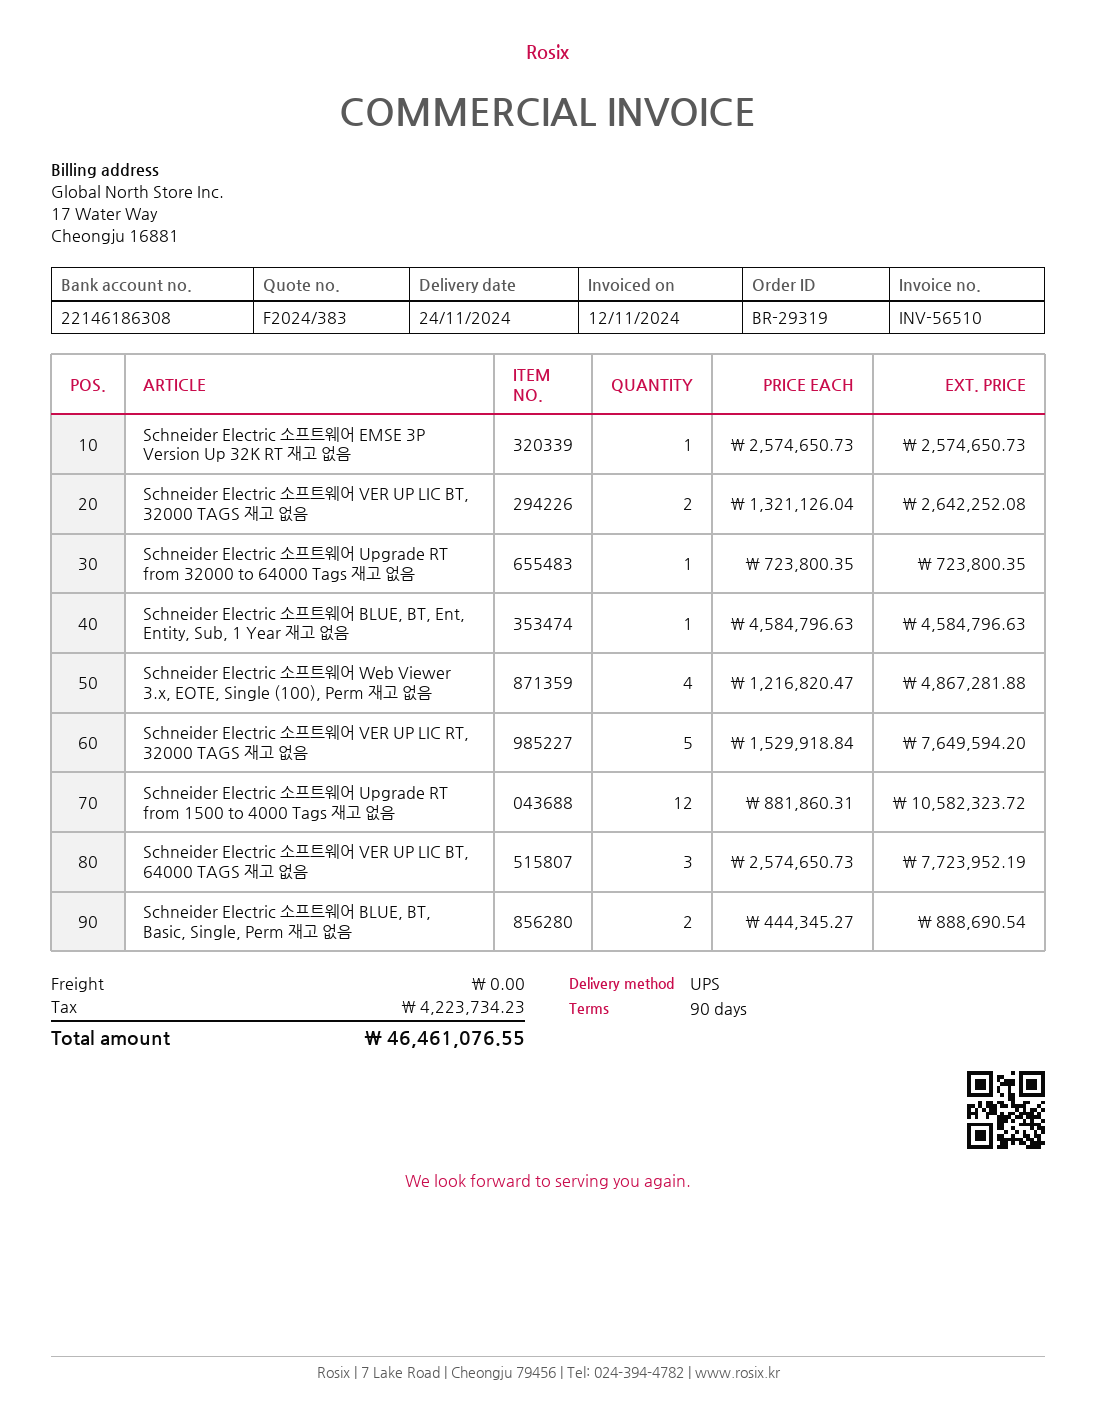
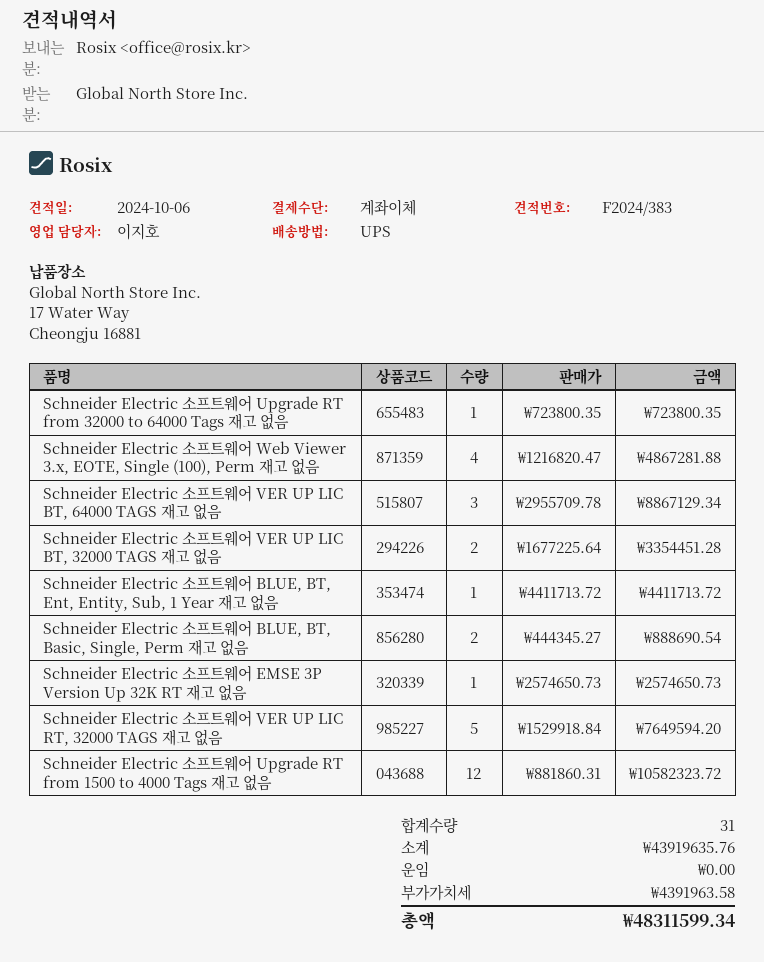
Schneider Electric 소프트웨어 VER UP LIC BT, 32000 TAGS 재고 없음: 2 x 1321126.04 = 2642252.08 -> 2 x 1677225.64 = 3354451.28
Schneider Electric 소프트웨어 BLUE, BT, Ent, Entity, Sub, 1 Year 재고 없음: 1 x 4584796.63 = 4584796.63 -> 1 x 4411713.72 = 4411713.72
Schneider Electric 소프트웨어 VER UP LIC BT, 64000 TAGS 재고 없음: 3 x 2574650.73 = 7723952.19 -> 3 x 2955709.78 = 8867129.34
tax: 4223734.23 -> 4391963.58
total: 46461076.55 -> 48311599.34

